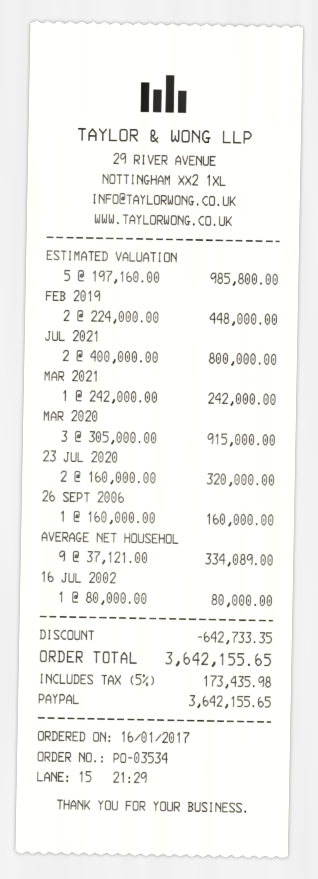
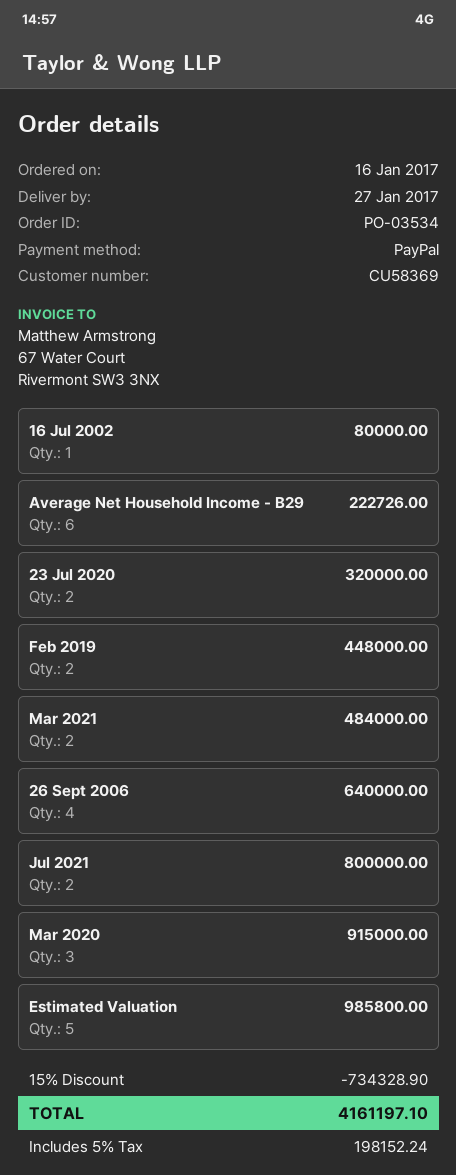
MAR 2021: 1 for 242000.00 -> 2 for 484000.00
26 SEPT 2006: 1 for 160000.00 -> 4 for 640000.00
AVERAGE NET HOUSEHOL: 9 for 334089.00 -> 6 for 222726.00
discount: 642733.35 -> 734328.90
tax: 5% = 173435.98 -> 5% = 198152.24
total: 3642155.65 -> 4161197.10

